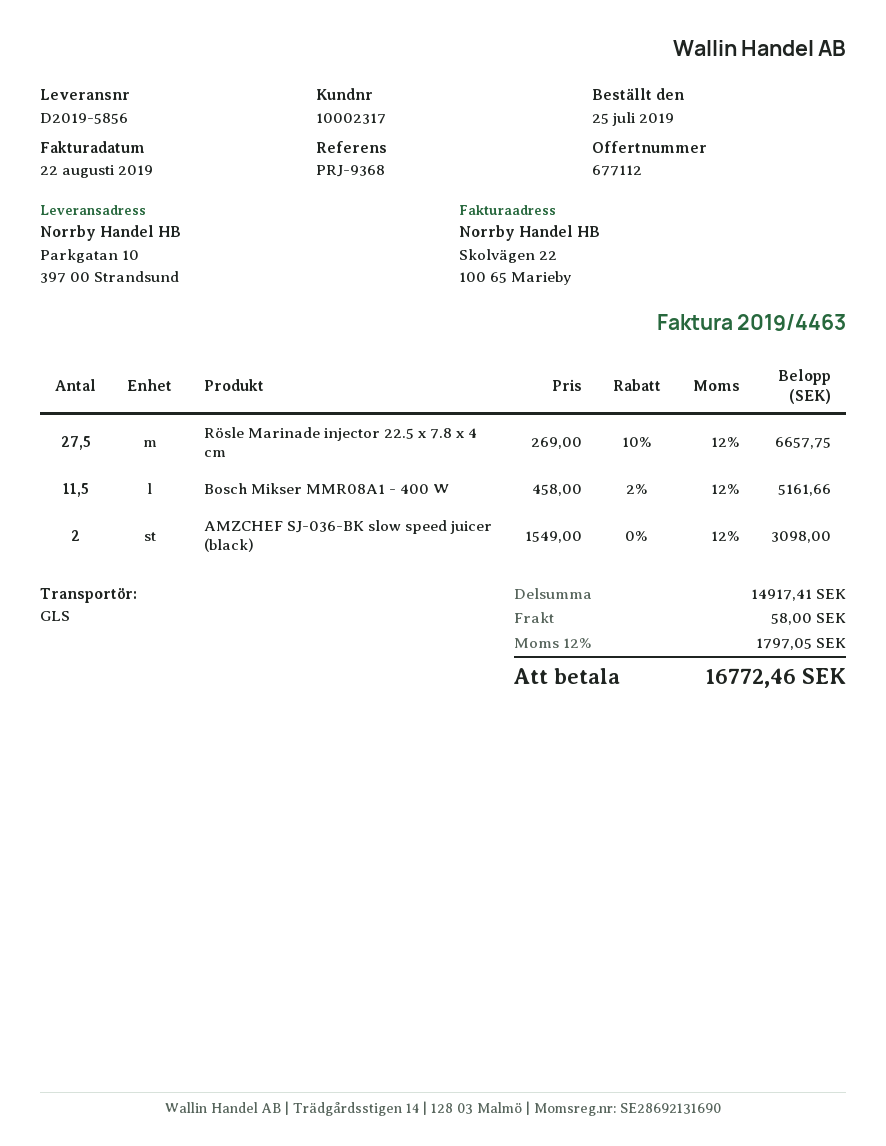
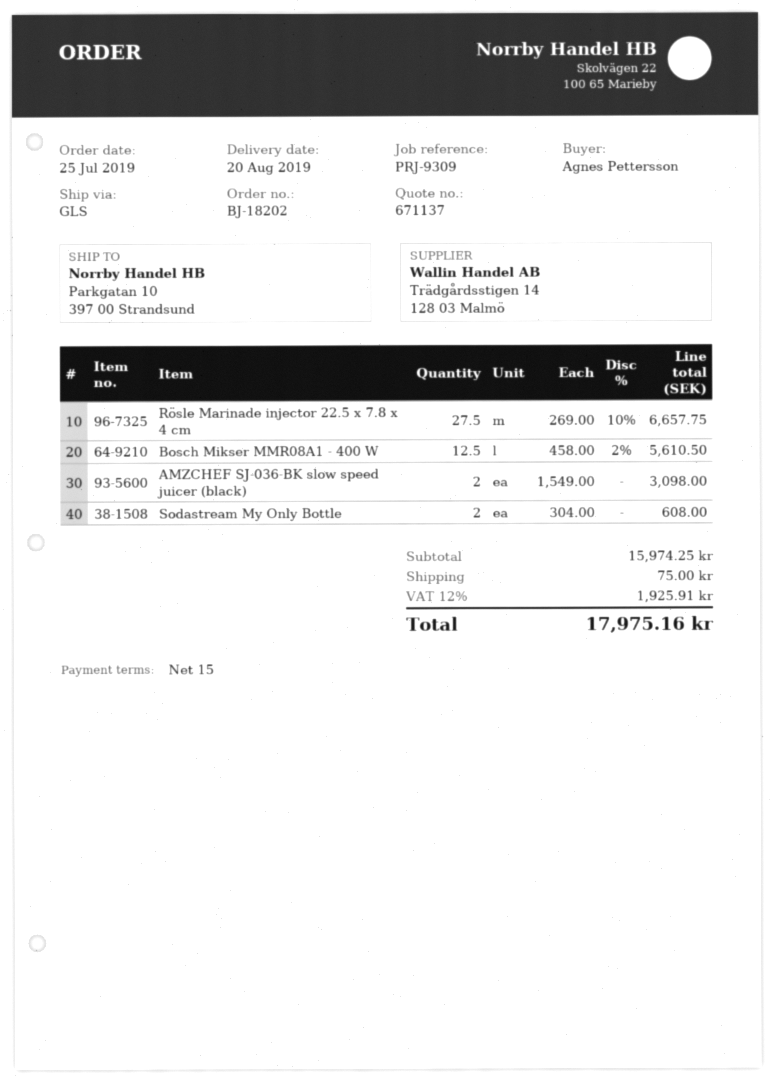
quote number: 677112 -> 671137
reference: PRJ-9368 -> PRJ-9309
Bosch Mikser MMR08A1 - 400 W: 11.5 x 458.00 - 2% = 5161.66 -> 12.5 x 458.00 - 2% = 5610.50
Sodastream My Only Bottle: none -> 2 x 304.00 = 608.00
subtotal: 14917.41 -> 15974.25
shipping: 58.00 -> 75.00
tax: 12% = 1797.05 -> 12% = 1925.91
total: 16772.46 -> 17975.16

